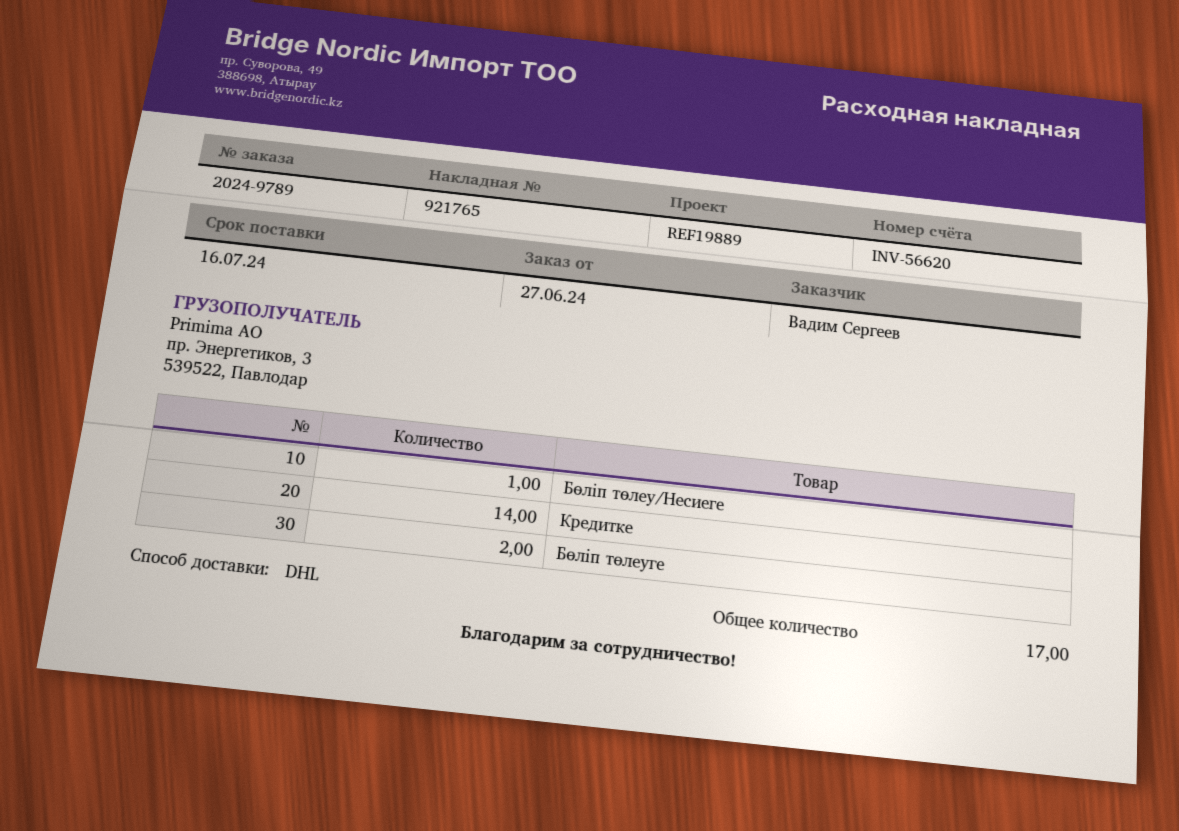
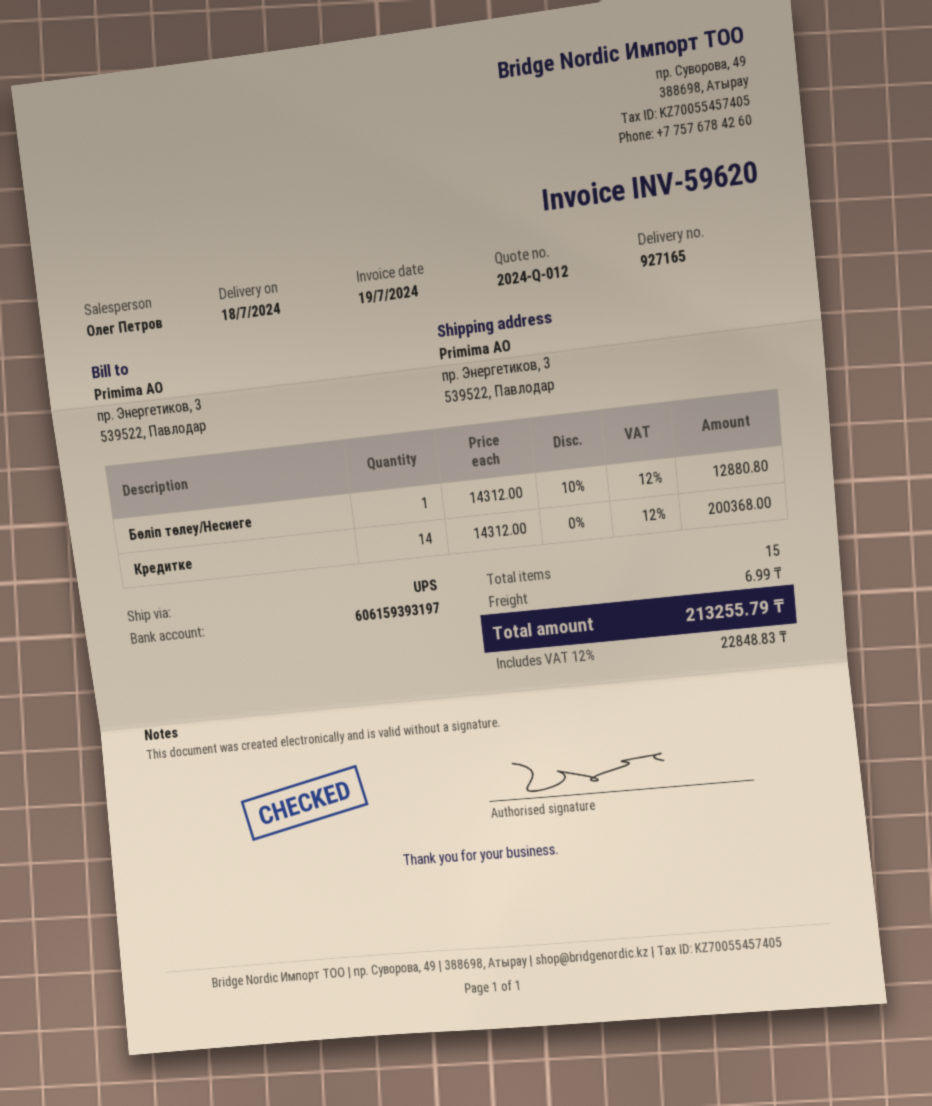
delivery note number: 921765 -> 927165
delivery date: 2024-07-16 -> 2024-07-18
invoice number: INV-56620 -> INV-59620
shipping method: DHL -> UPS
Бөліп төлеуге: 2 -> none
total quantity: 17 -> 15

